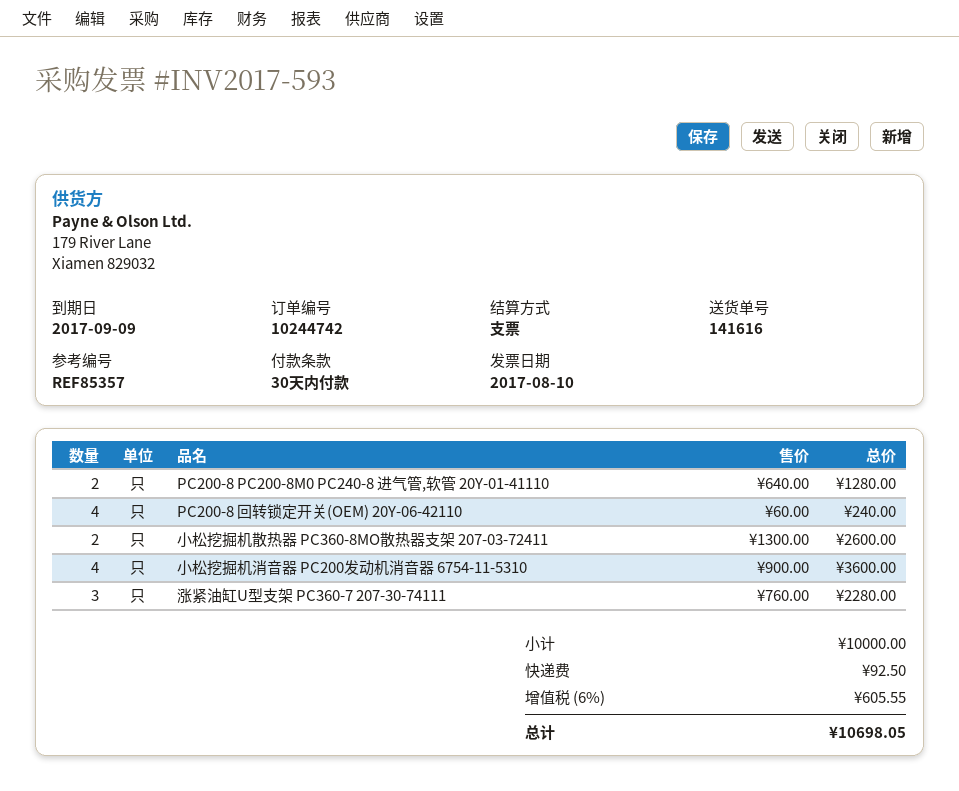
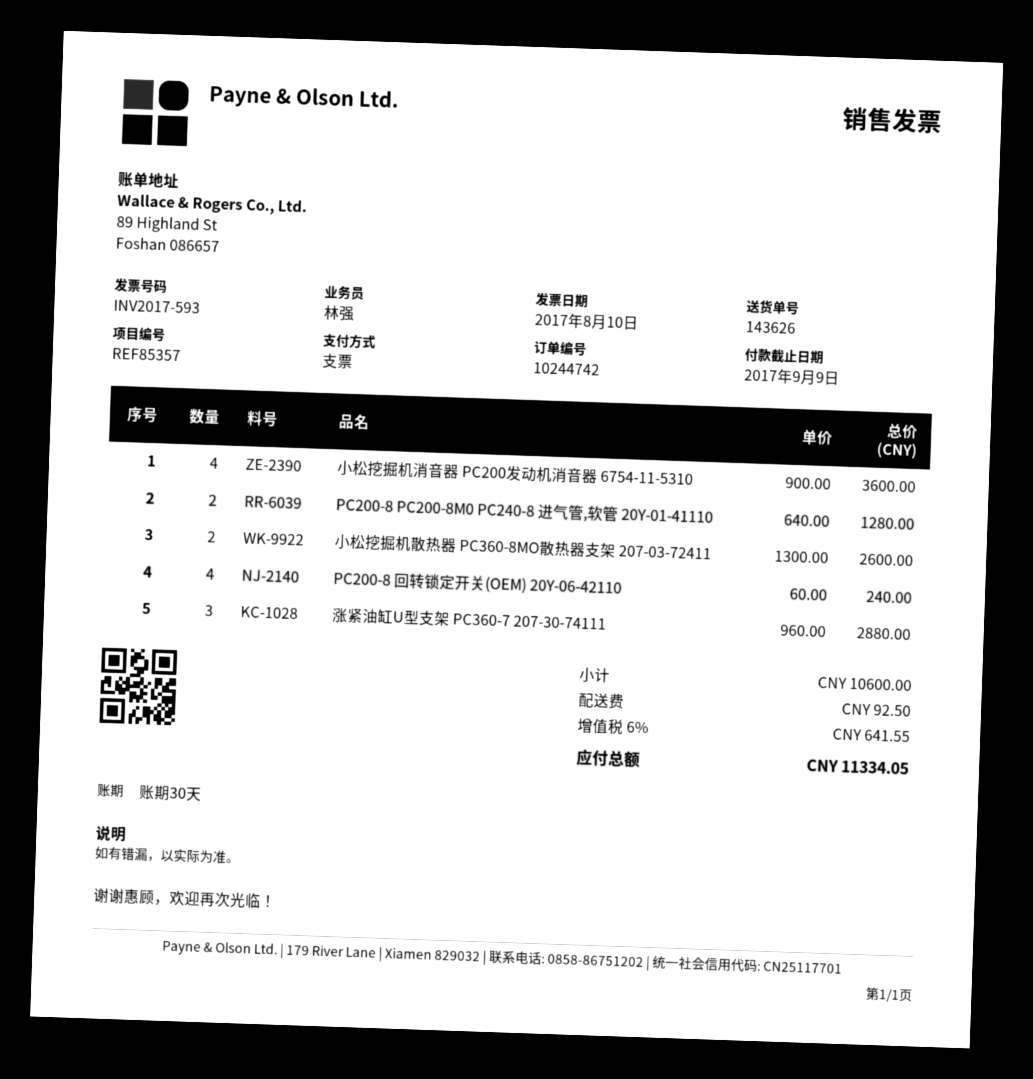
delivery note number: 141616 -> 143626
涨紧油缸U型支架 PC360-7 207-30-74111: 3 x 760.00 = 2280.00 -> 3 x 960.00 = 2880.00
subtotal: 10000.00 -> 10600.00
tax: 6% = 605.55 -> 6% = 641.55
total: 10698.05 -> 11334.05

